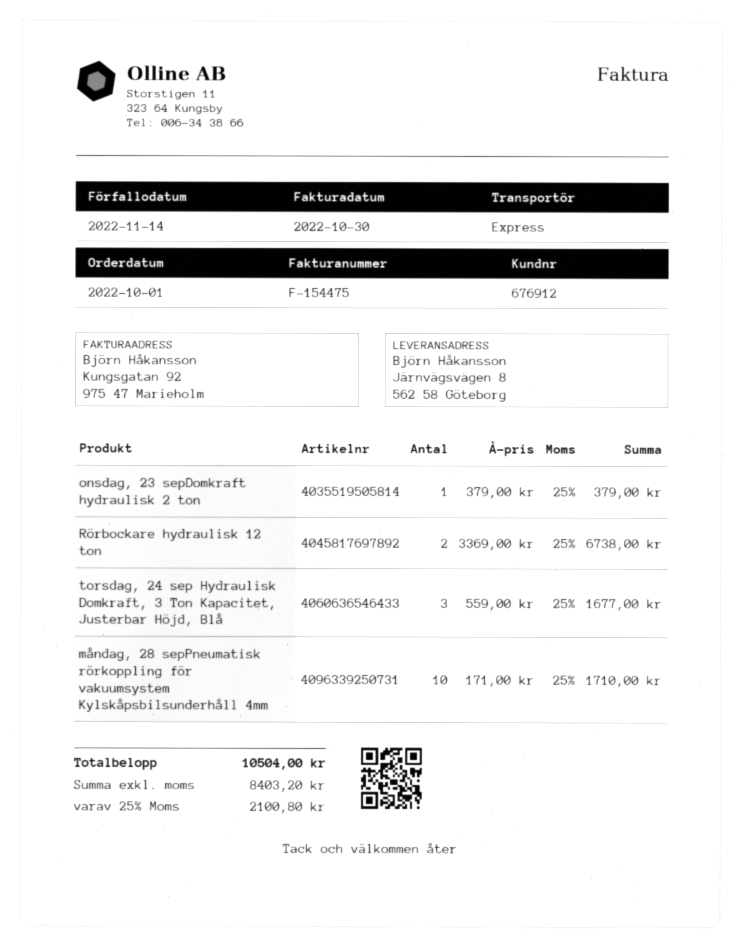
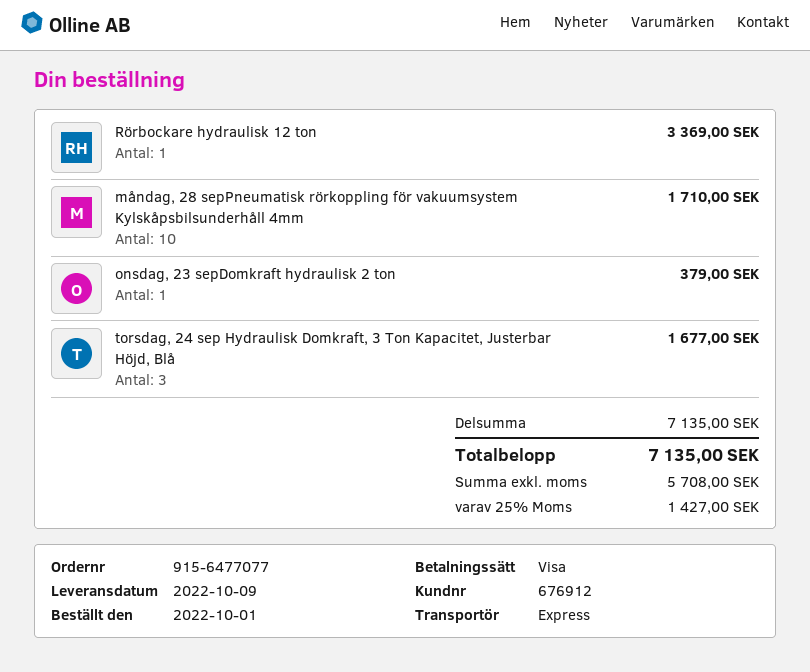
Rörbockare hydraulisk 12 ton: 2 for 6738.00 -> 1 for 3369.00
net: 8403.20 -> 5708.00
tax: 25% = 2100.80 -> 25% = 1427.00
total: 10504.00 -> 7135.00

